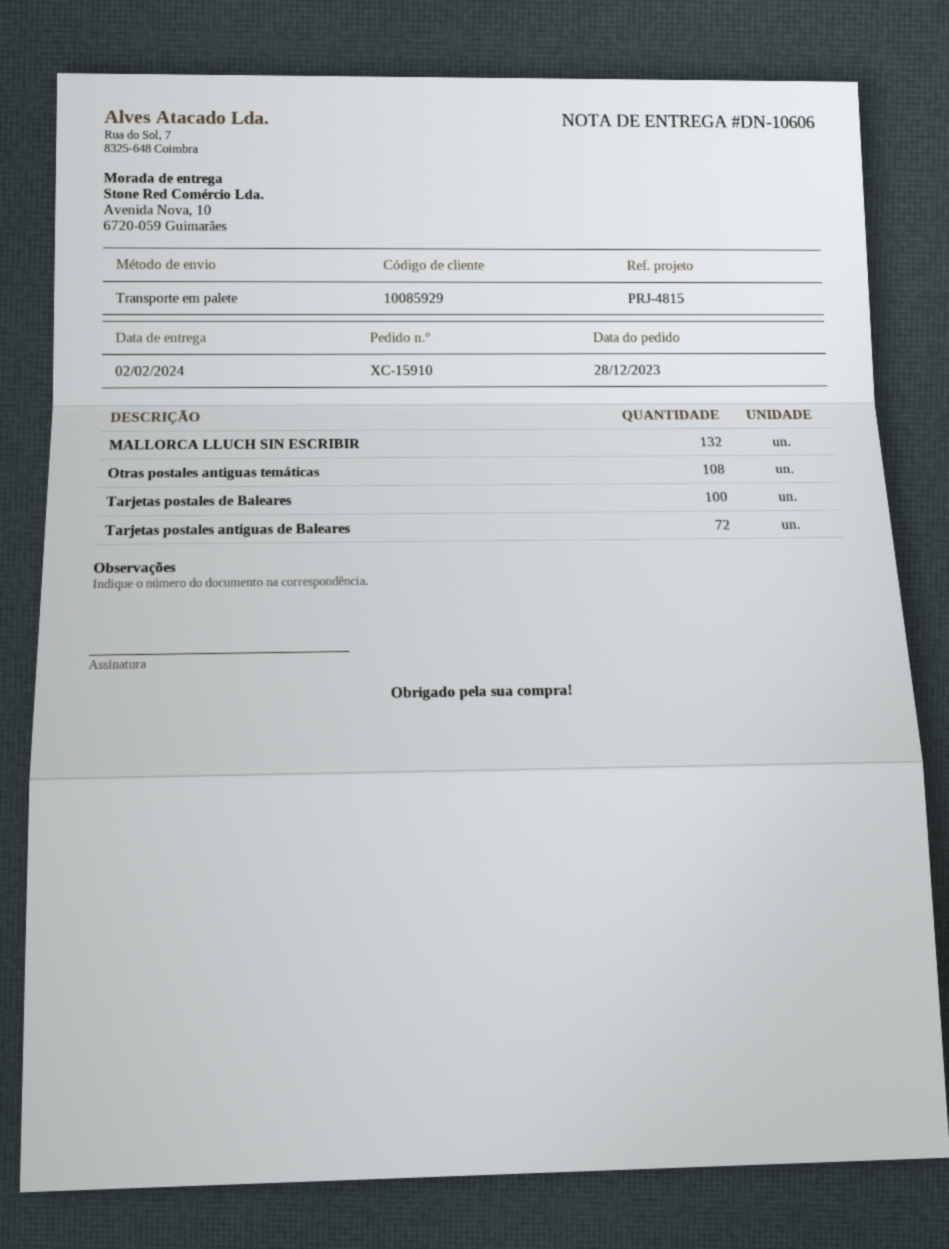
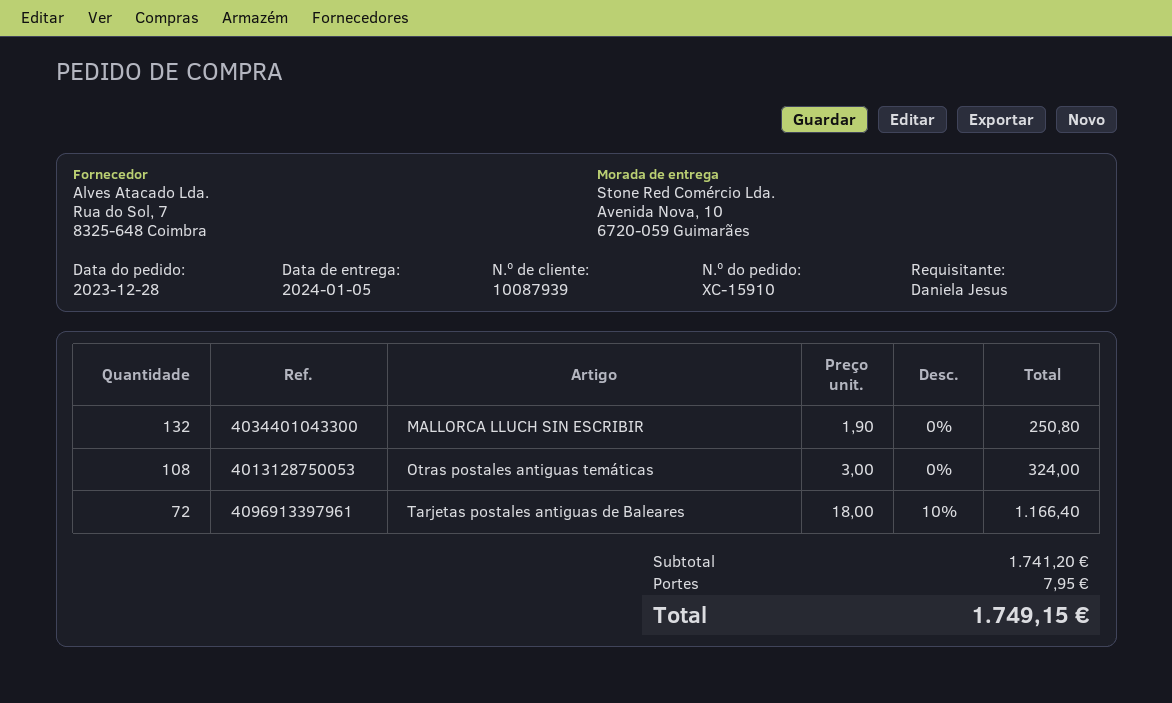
delivery date: 2024-02-02 -> 2024-01-05
customer number: 10085929 -> 10087939
Tarjetas postales de Baleares: 100 -> none

